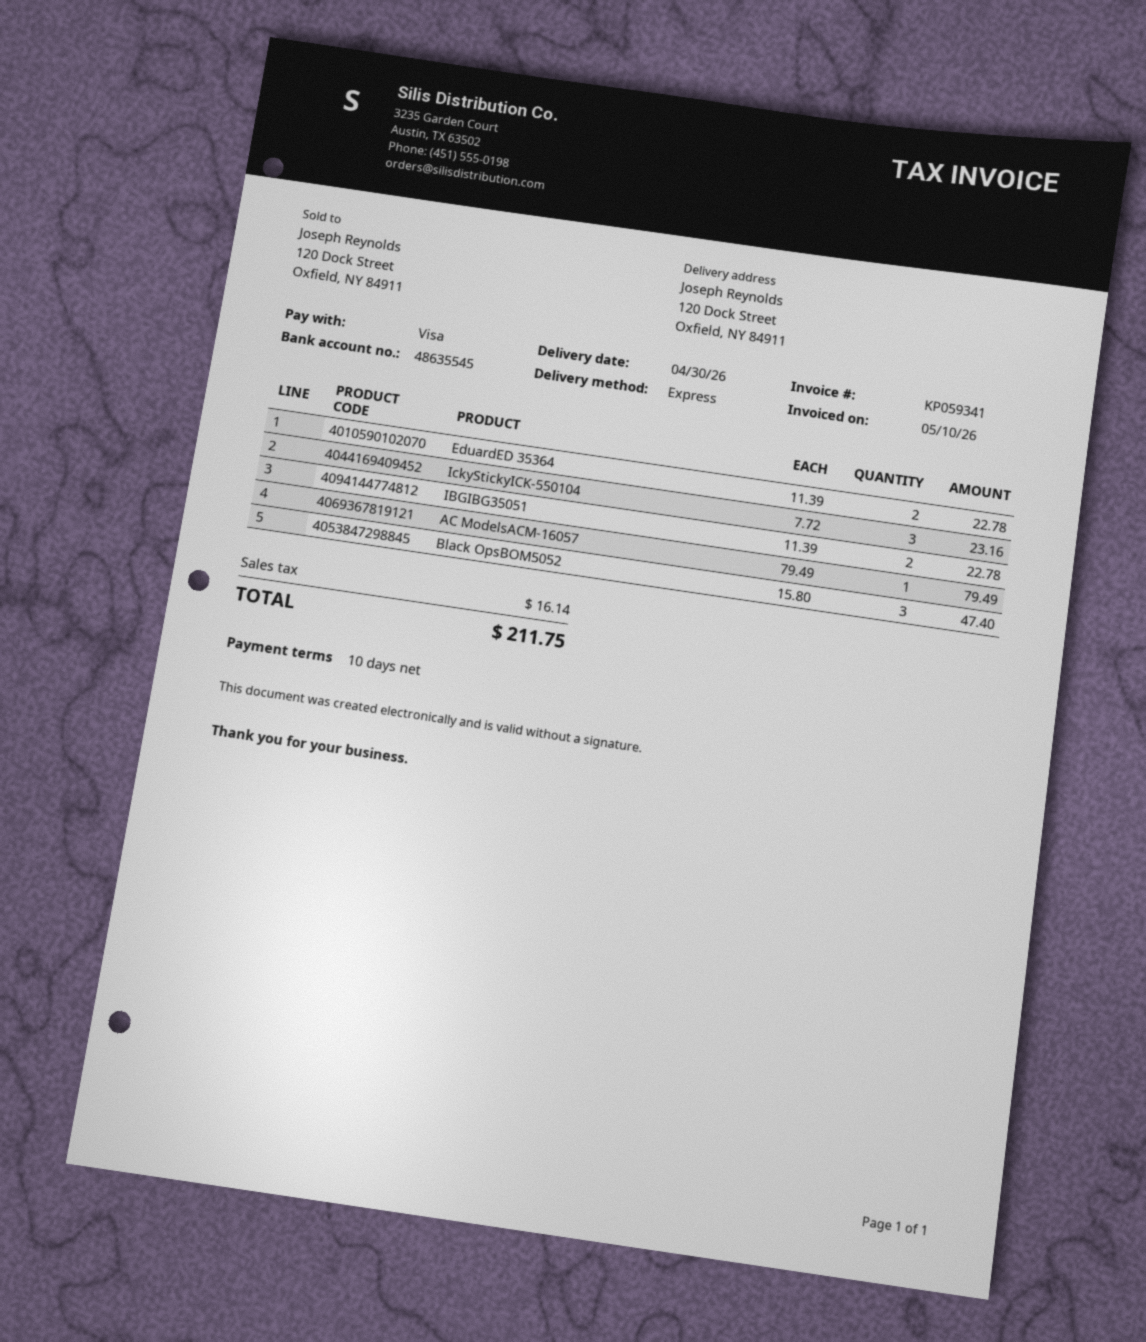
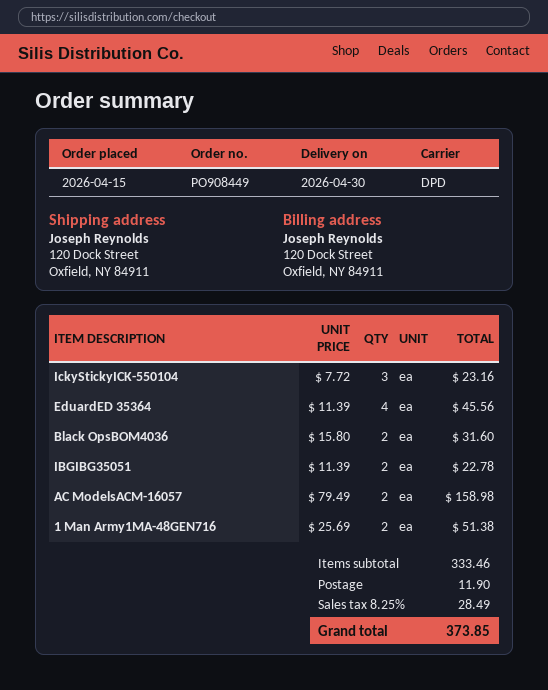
shipping method: express -> DPD
EduardED 35364: 2 x 11.39 = 22.78 -> 4 x 11.39 = 45.56
AC ModelsACM-16057: 1 x 79.49 = 79.49 -> 2 x 79.49 = 158.98
Black OpsBOM5052: 3 x 15.80 = 47.40 -> none
Black OpsBOM4036: none -> 2 x 15.80 = 31.60
1 Man Army1MA-48GEN716: none -> 2 x 25.69 = 51.38
shipping: none -> 11.90
tax: 16.14 -> 28.49
total: 211.75 -> 373.85

